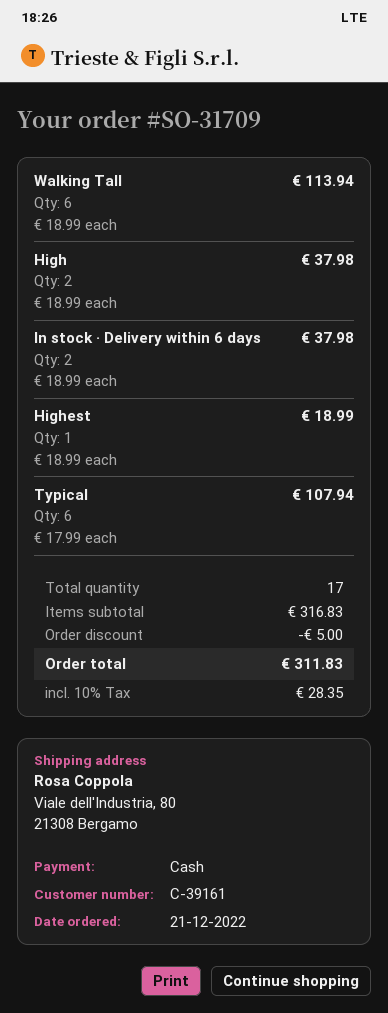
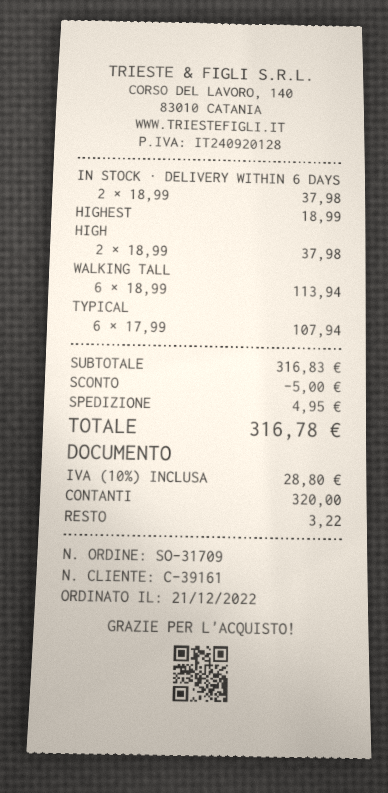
shipping: none -> 4.95
tax: 10% = 28.35 -> 10% = 28.80
total: 311.83 -> 316.78

